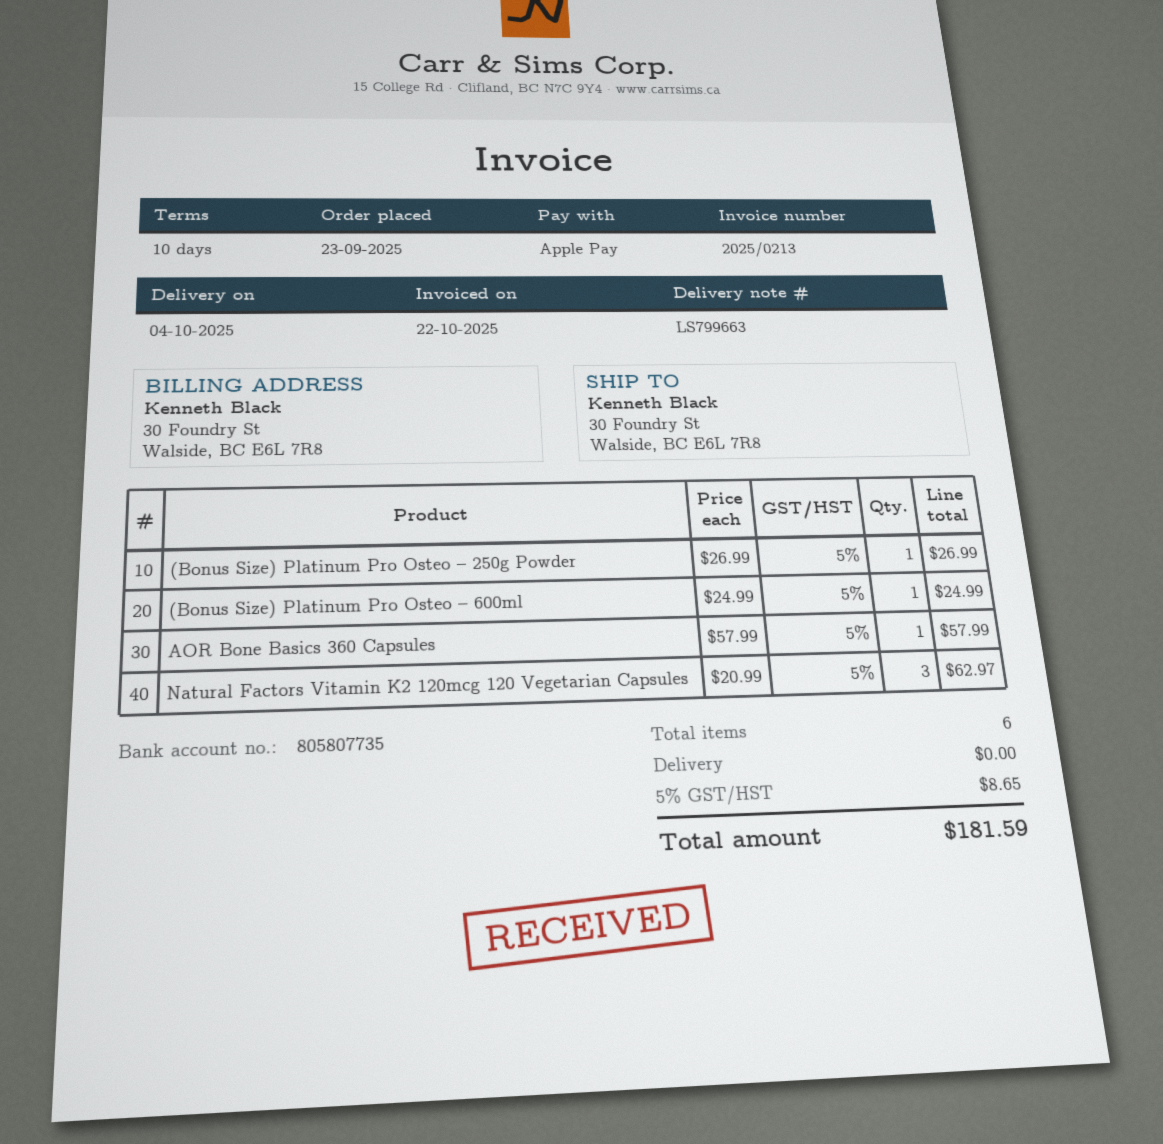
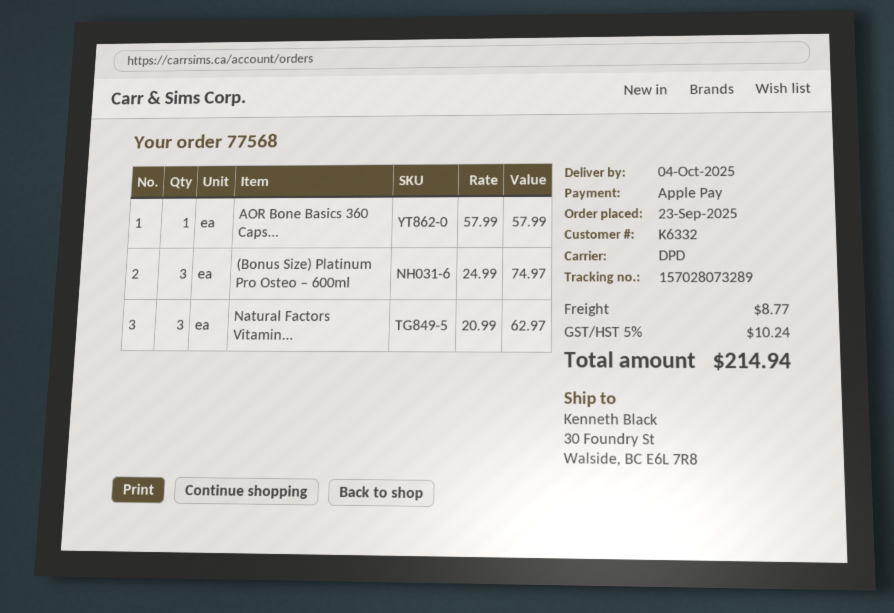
(Bonus Size) Platinum Pro Osteo – 250g Powder: 1 x 26.99 = 26.99 -> none
(Bonus Size) Platinum Pro Osteo – 600ml: 1 x 24.99 = 24.99 -> 3 x 24.99 = 74.97
shipping: 0.00 -> 8.77
tax: 5% = 8.65 -> 5% = 10.24
total: 181.59 -> 214.94

